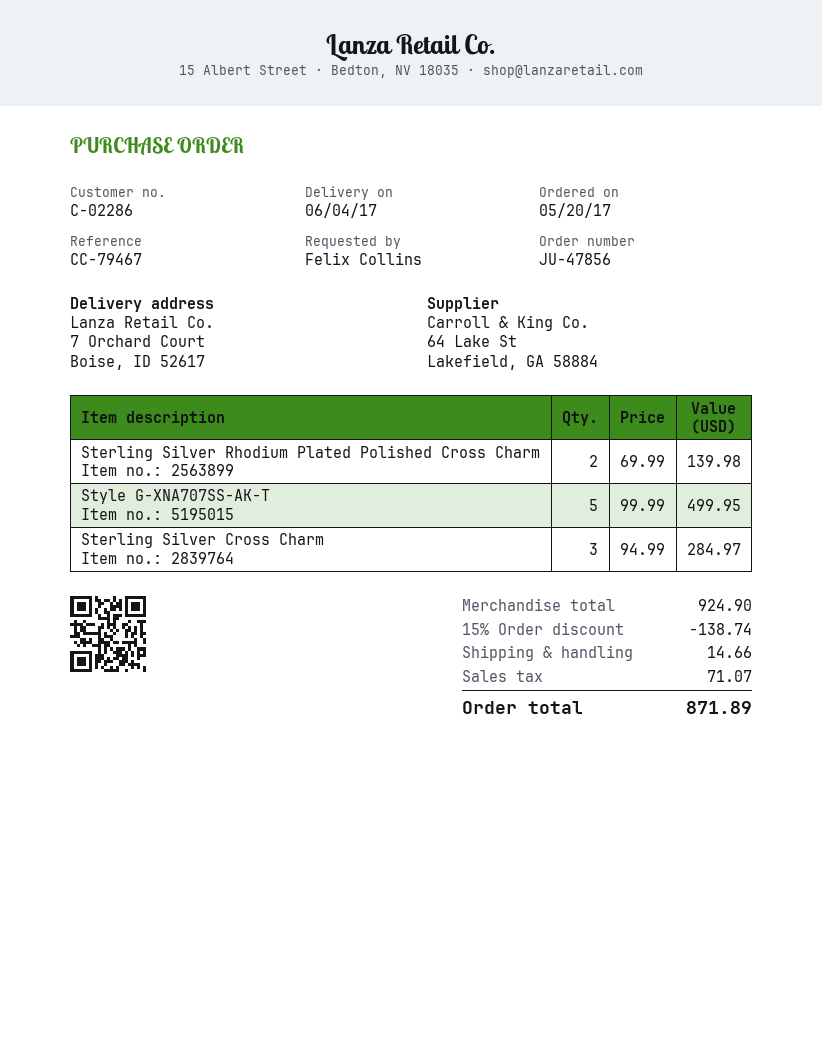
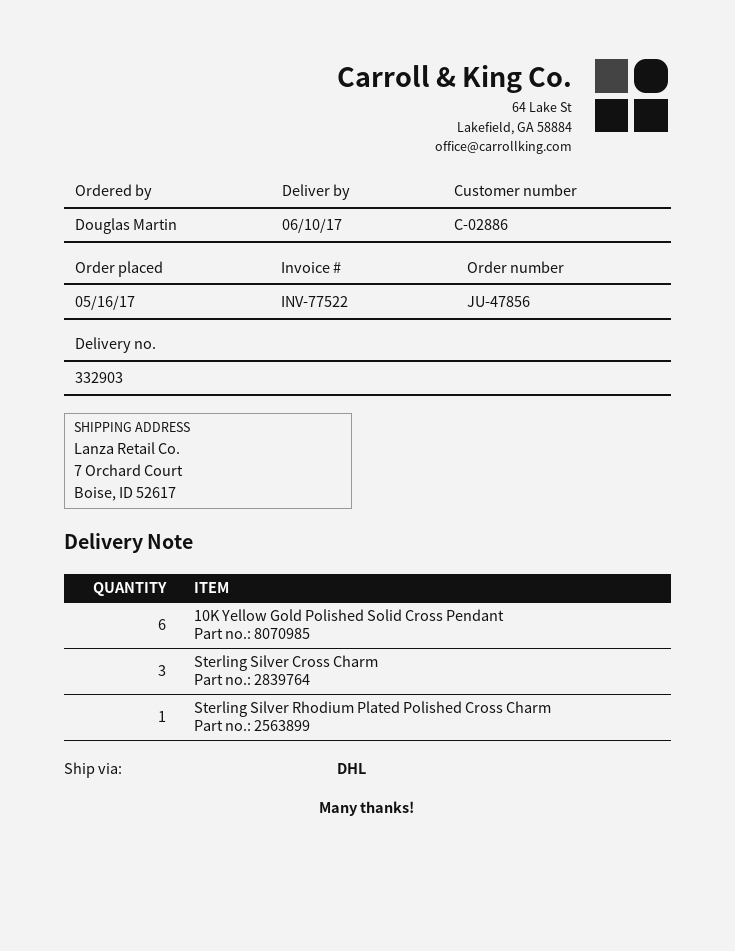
order date: 2017-05-20 -> 2017-05-16
delivery date: 2017-06-04 -> 2017-06-10
customer number: C-02286 -> C-02886
ordered by: Felix Collins -> Douglas Martin
Sterling Silver Rhodium Plated Polished Cross Charm: 2 -> 1
Style G-XNA707SS-AK-T: 5 -> none
10K Yellow Gold Polished Solid Cross Pendant: none -> 6

